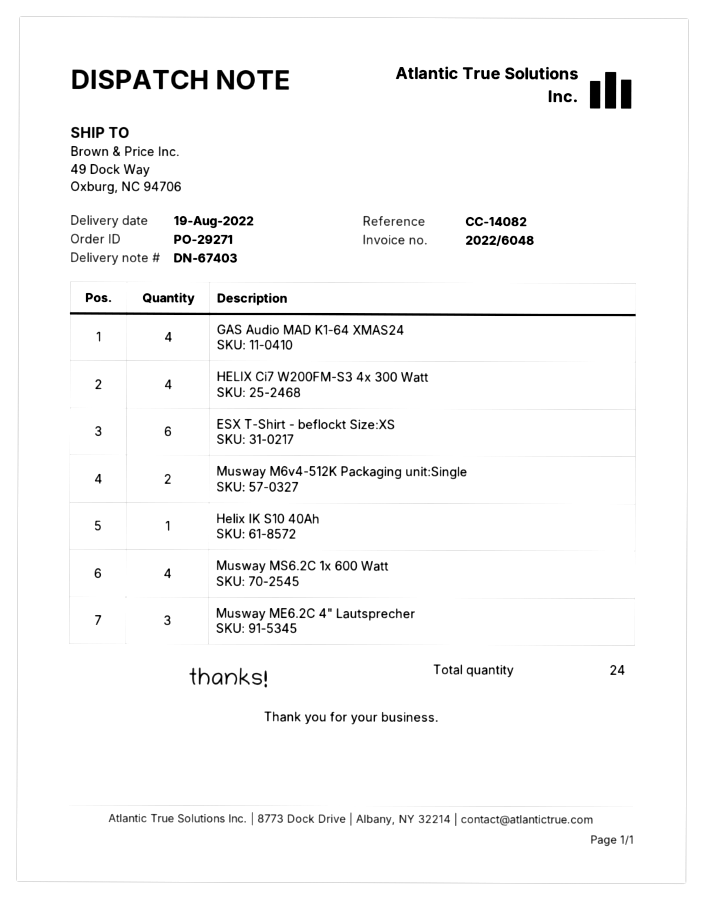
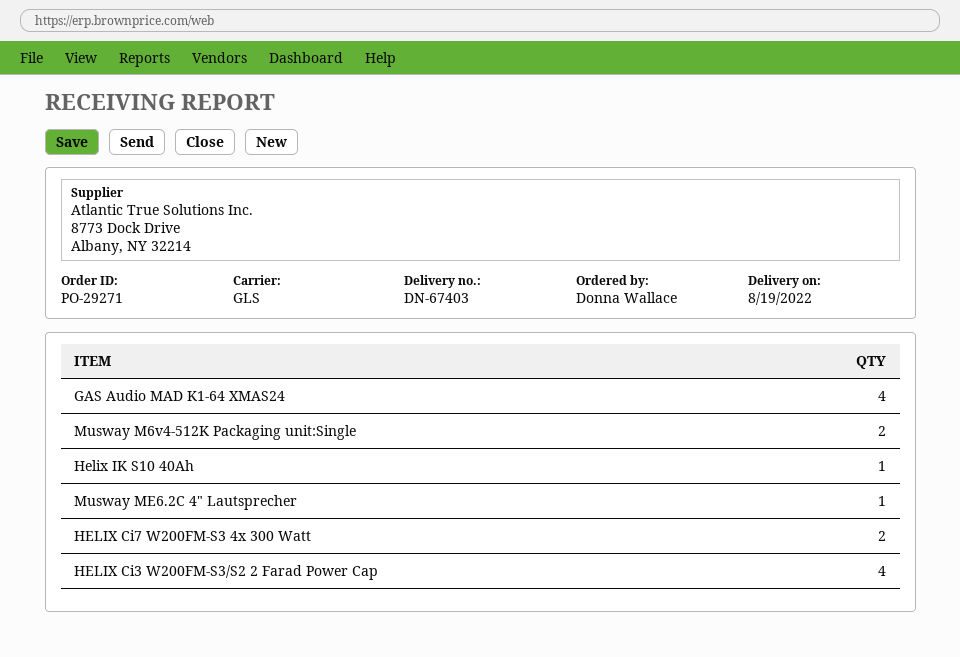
HELIX Ci7 W200FM-S3 4x 300 Watt: 4 -> 2
ESX T-Shirt - beflockt Size:XS: 6 -> none
Musway MS6.2C 1x 600 Watt: 4 -> none
Musway ME6.2C 4" Lautsprecher: 3 -> 1
HELIX Ci3 W200FM-S3/S2 2 Farad Power Cap: none -> 4

